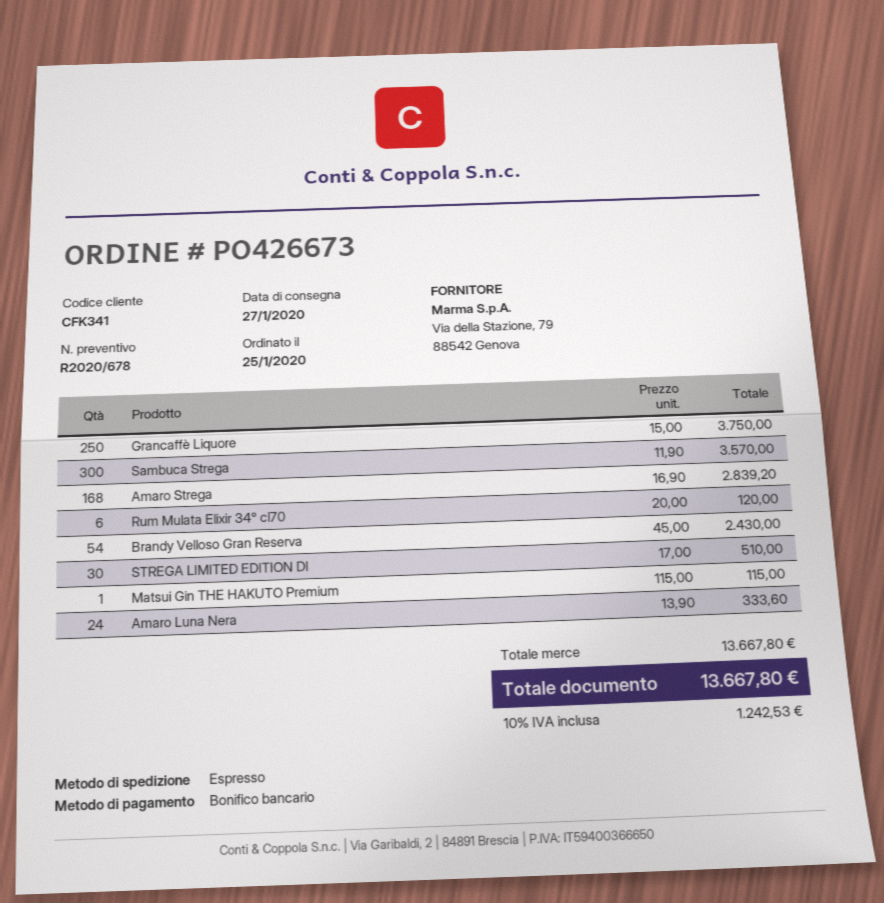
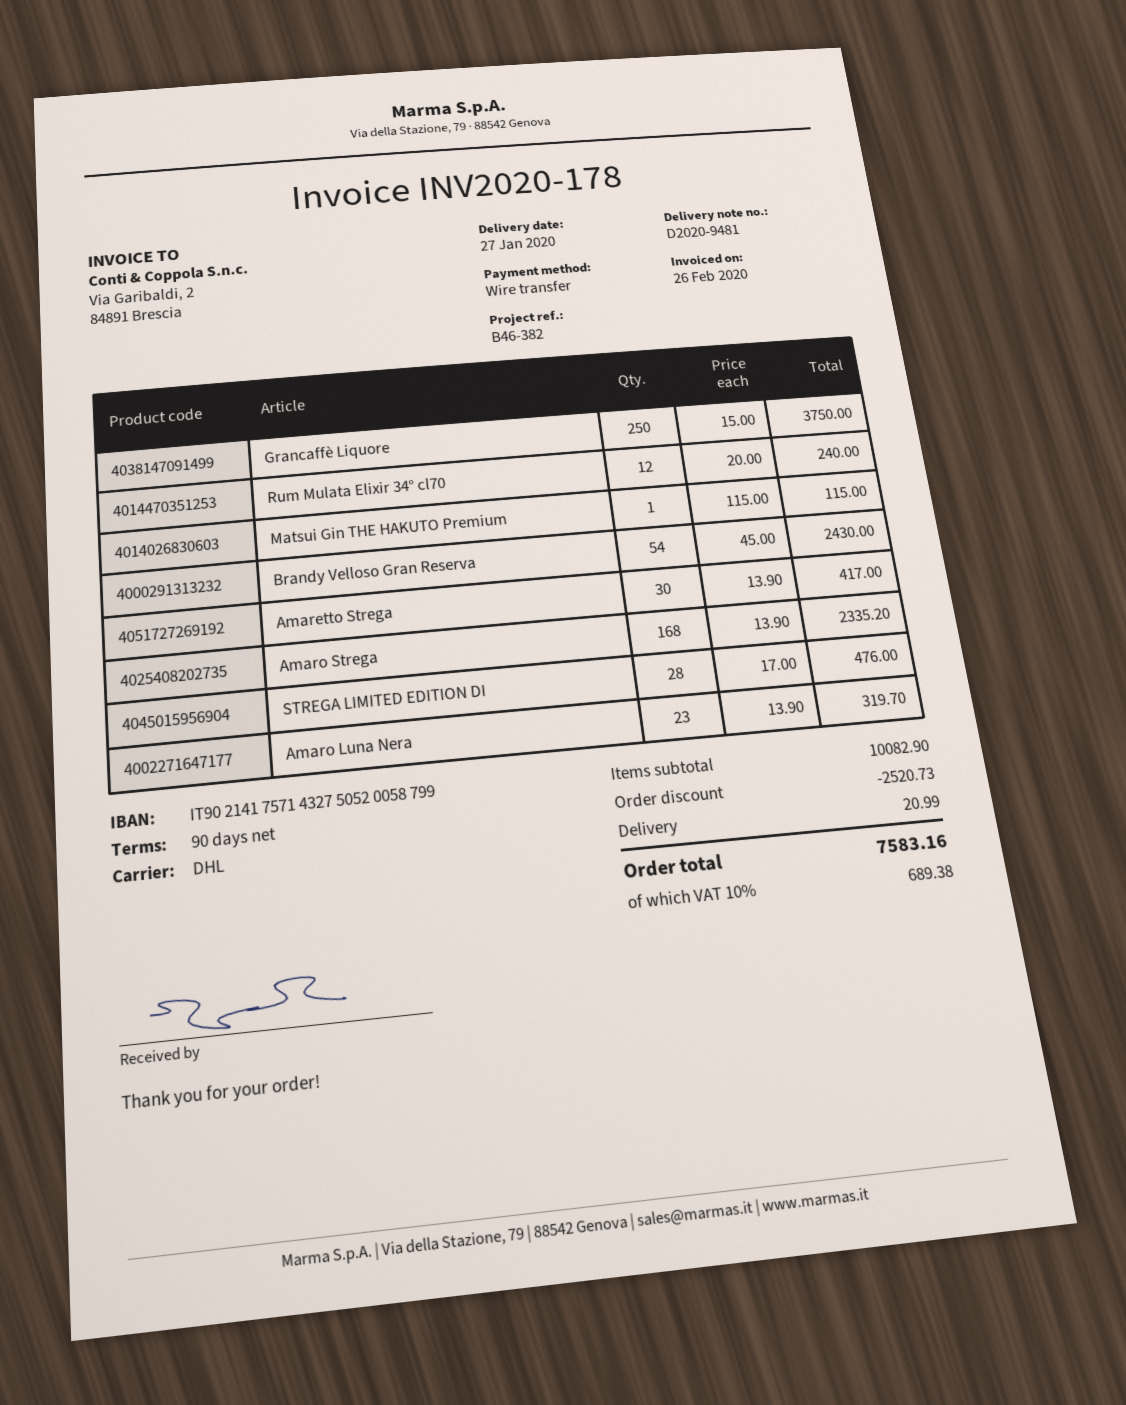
shipping method: express -> DHL
Sambuca Strega: 300 x 11.90 = 3570.00 -> none
Amaro Strega: 168 x 16.90 = 2839.20 -> 168 x 13.90 = 2335.20
Rum Mulata Elixir 34° cl70: 6 x 20.00 = 120.00 -> 12 x 20.00 = 240.00
STREGA LIMITED EDITION DI: 30 x 17.00 = 510.00 -> 28 x 17.00 = 476.00
Amaro Luna Nera: 24 x 13.90 = 333.60 -> 23 x 13.90 = 319.70
Amaretto Strega: none -> 30 x 13.90 = 417.00
subtotal: 13667.80 -> 10082.90
discount: none -> 2520.73
shipping: none -> 20.99
tax: 10% = 1242.53 -> 10% = 689.38
total: 13667.80 -> 7583.16

